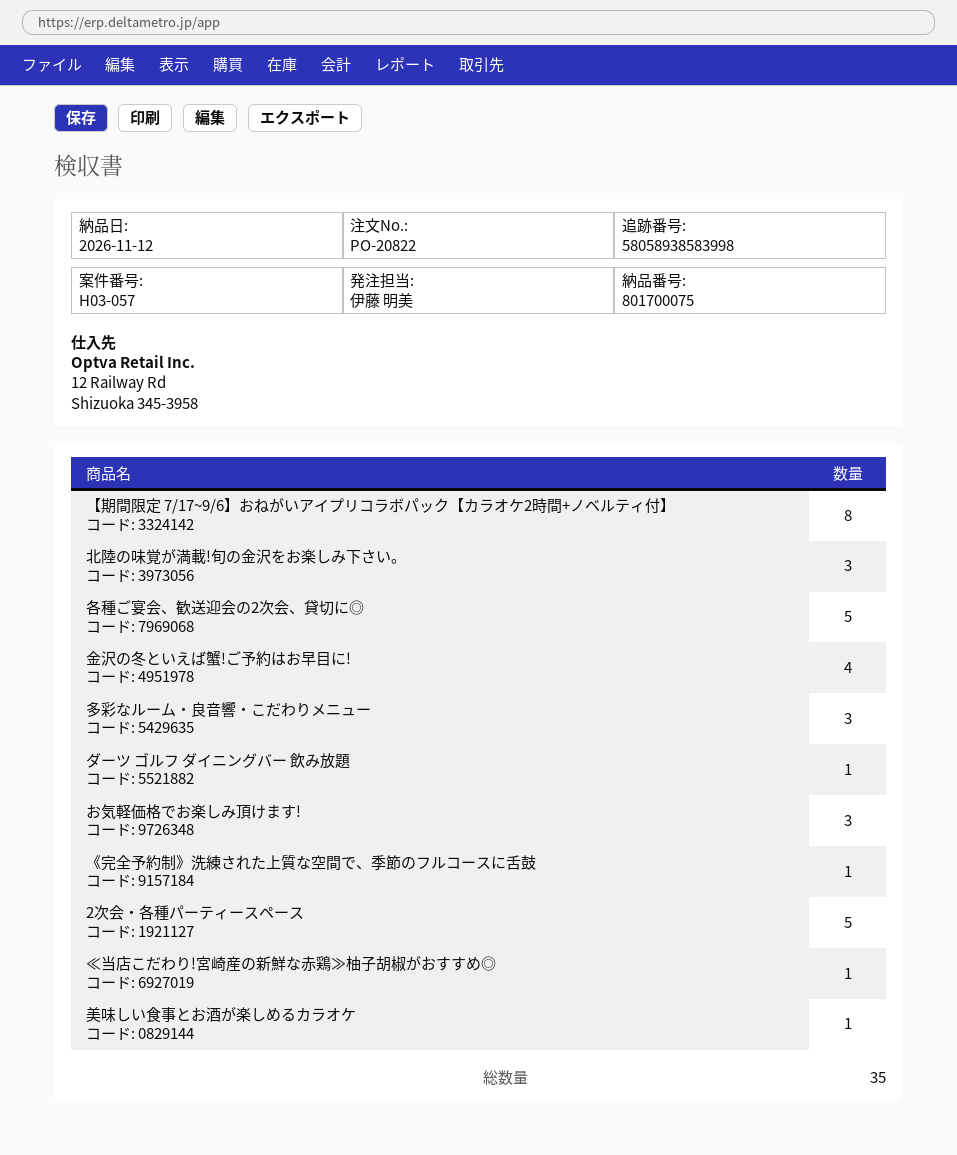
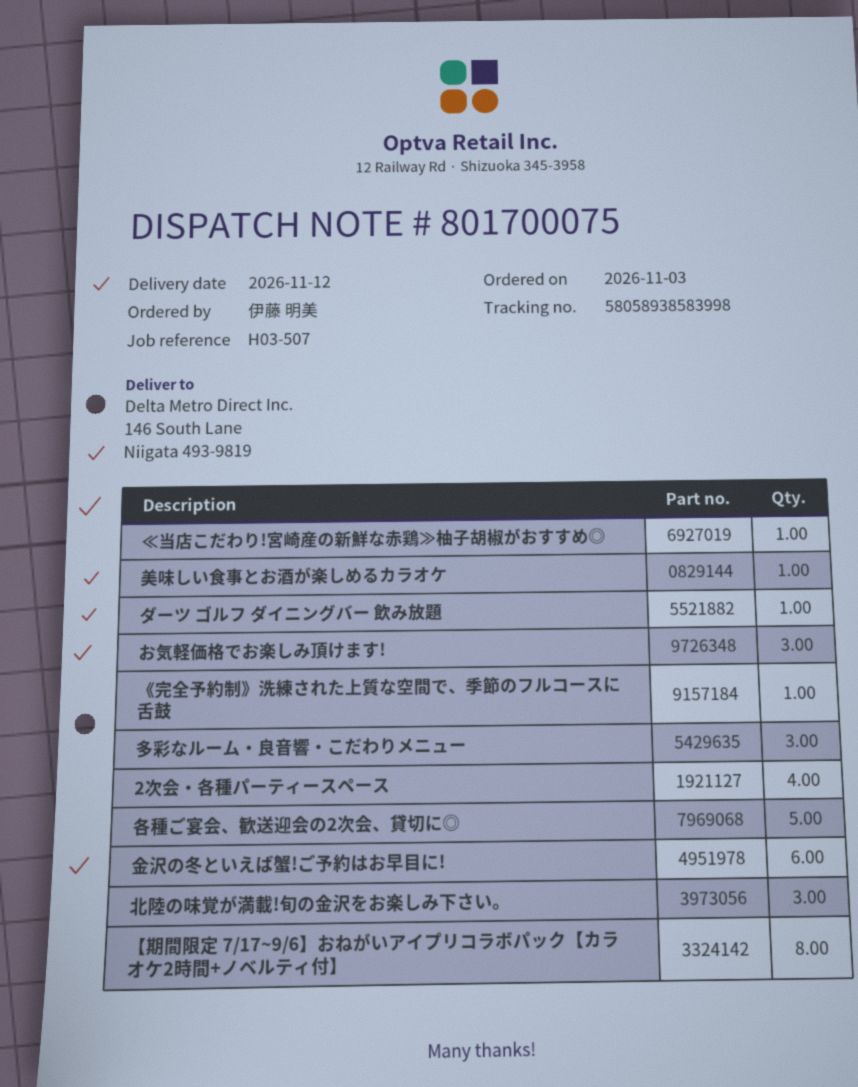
reference: H03-057 -> H03-507
金沢の冬といえば蟹!ご予約はお早目に!: 4 -> 6
2次会・各種パーティースペース: 5 -> 4

